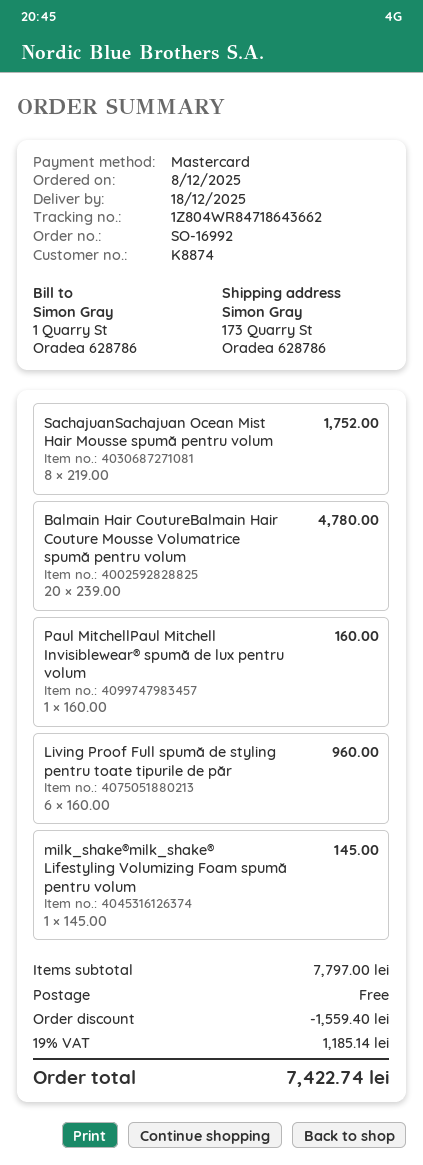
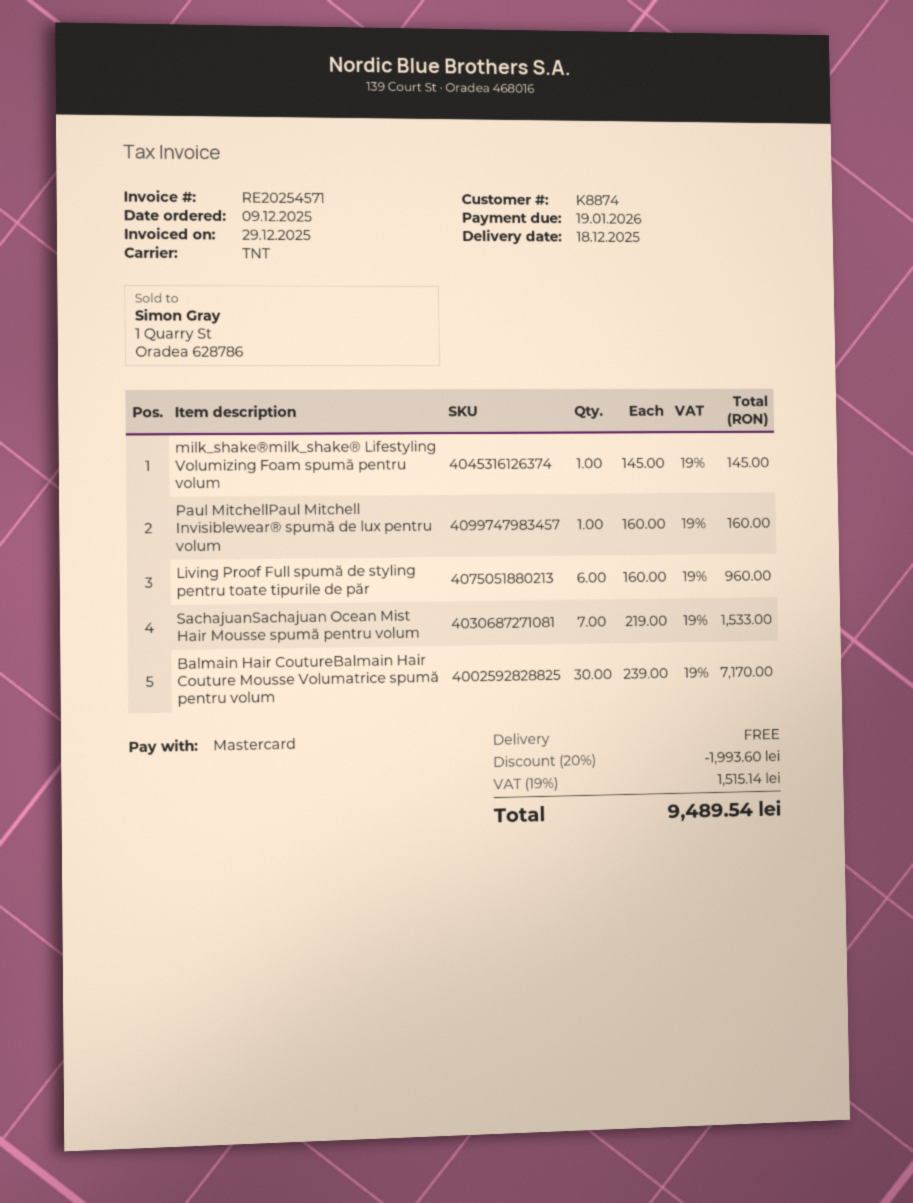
order date: 2025-12-08 -> 2025-12-09
SachajuanSachajuan Ocean Mist Hair Mousse spumă pentru volum: 8 x 219.00 = 1752.00 -> 7 x 219.00 = 1533.00
Balmain Hair CoutureBalmain Hair Couture Mousse Volumatrice spumă pentru volum: 20 x 239.00 = 4780.00 -> 30 x 239.00 = 7170.00
discount: 1559.40 -> 1993.60
tax: 19% = 1185.14 -> 19% = 1515.14
total: 7422.74 -> 9489.54

